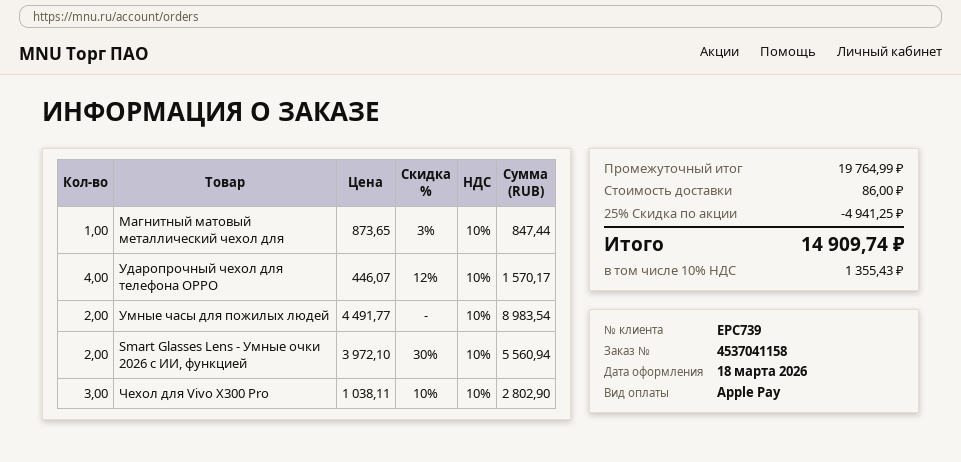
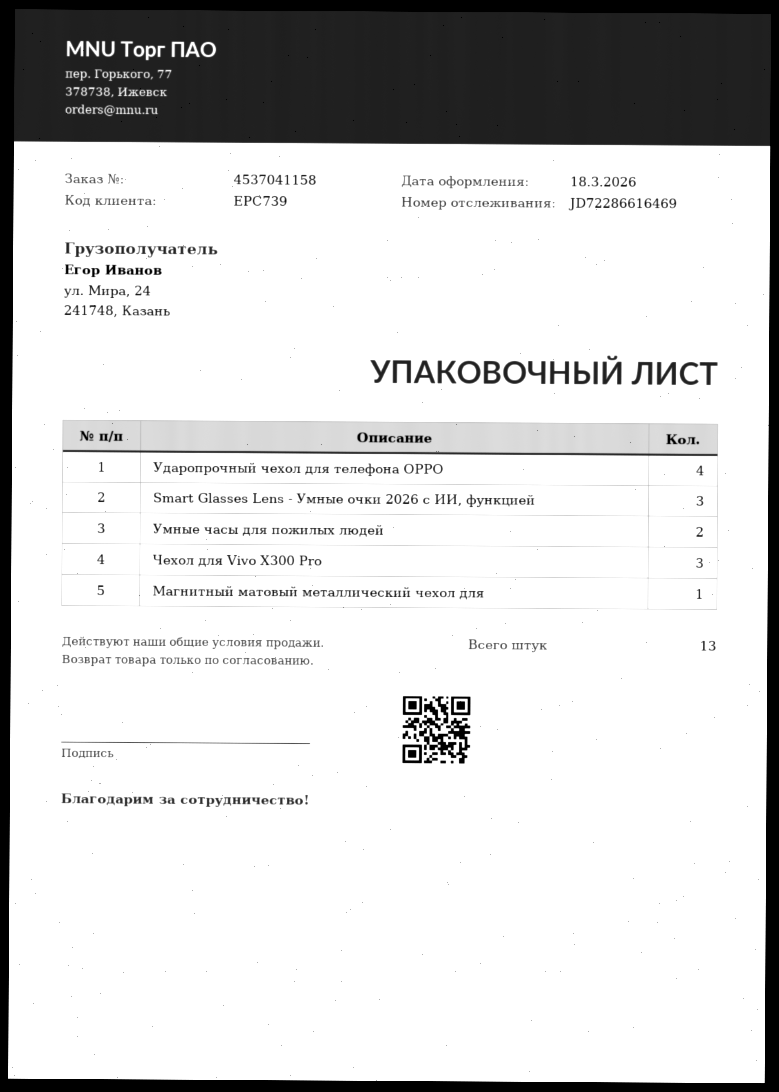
Smart Glasses Lens - Умные очки 2026 с ИИ, функцией: 2 -> 3

